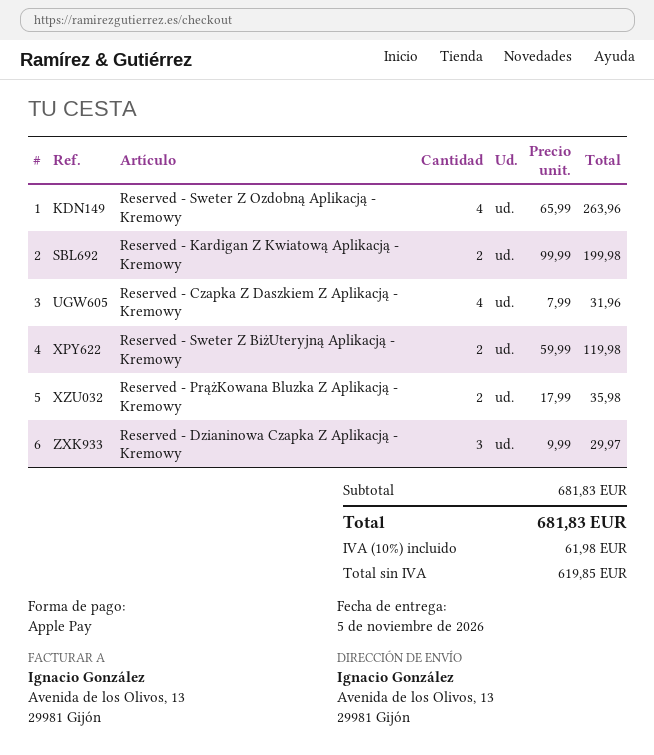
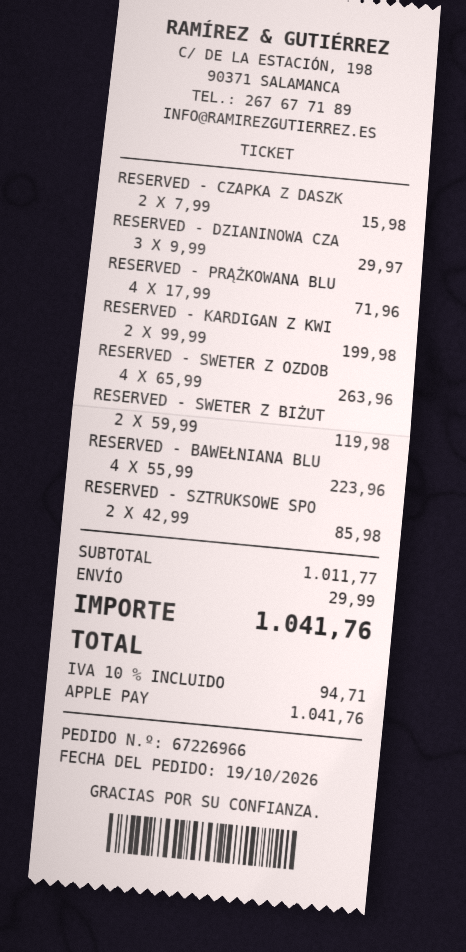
Reserved - Czapka Z Daszkiem Z Aplikacją - Kremowy: 4 x 7.99 = 31.96 -> 2 x 7.99 = 15.98
Reserved - PrążKowana Bluzka Z Aplikacją - Kremowy: 2 x 17.99 = 35.98 -> 4 x 17.99 = 71.96
RESERVED - BAWEŁNIANA BLU: none -> 4 x 55.99 = 223.96
RESERVED - SZTRUKSOWE SPO: none -> 2 x 42.99 = 85.98
subtotal: 681.83 -> 1011.77
shipping: none -> 29.99
tax: 10% = 61.98 -> 10% = 94.71
total: 681.83 -> 1041.76

